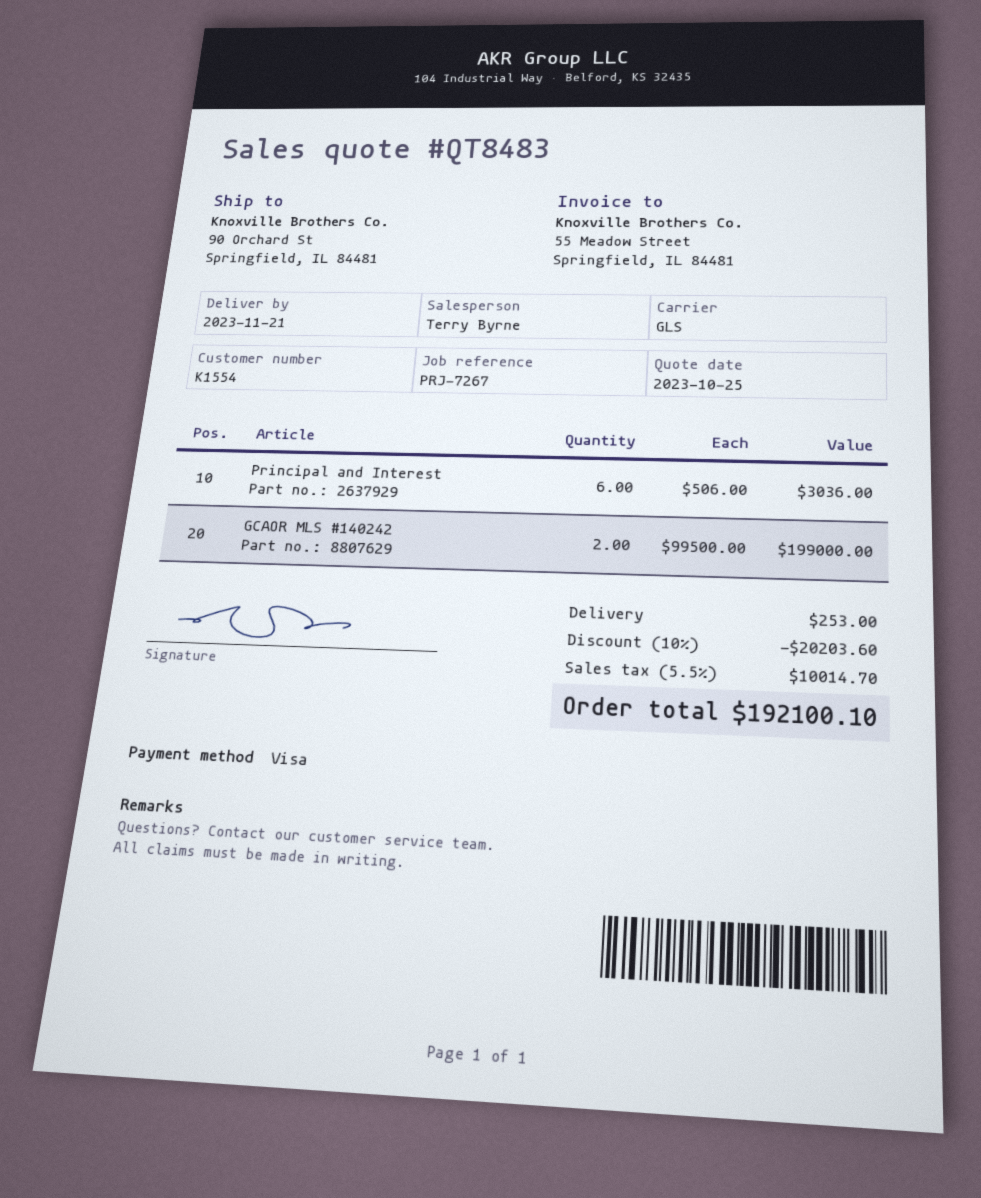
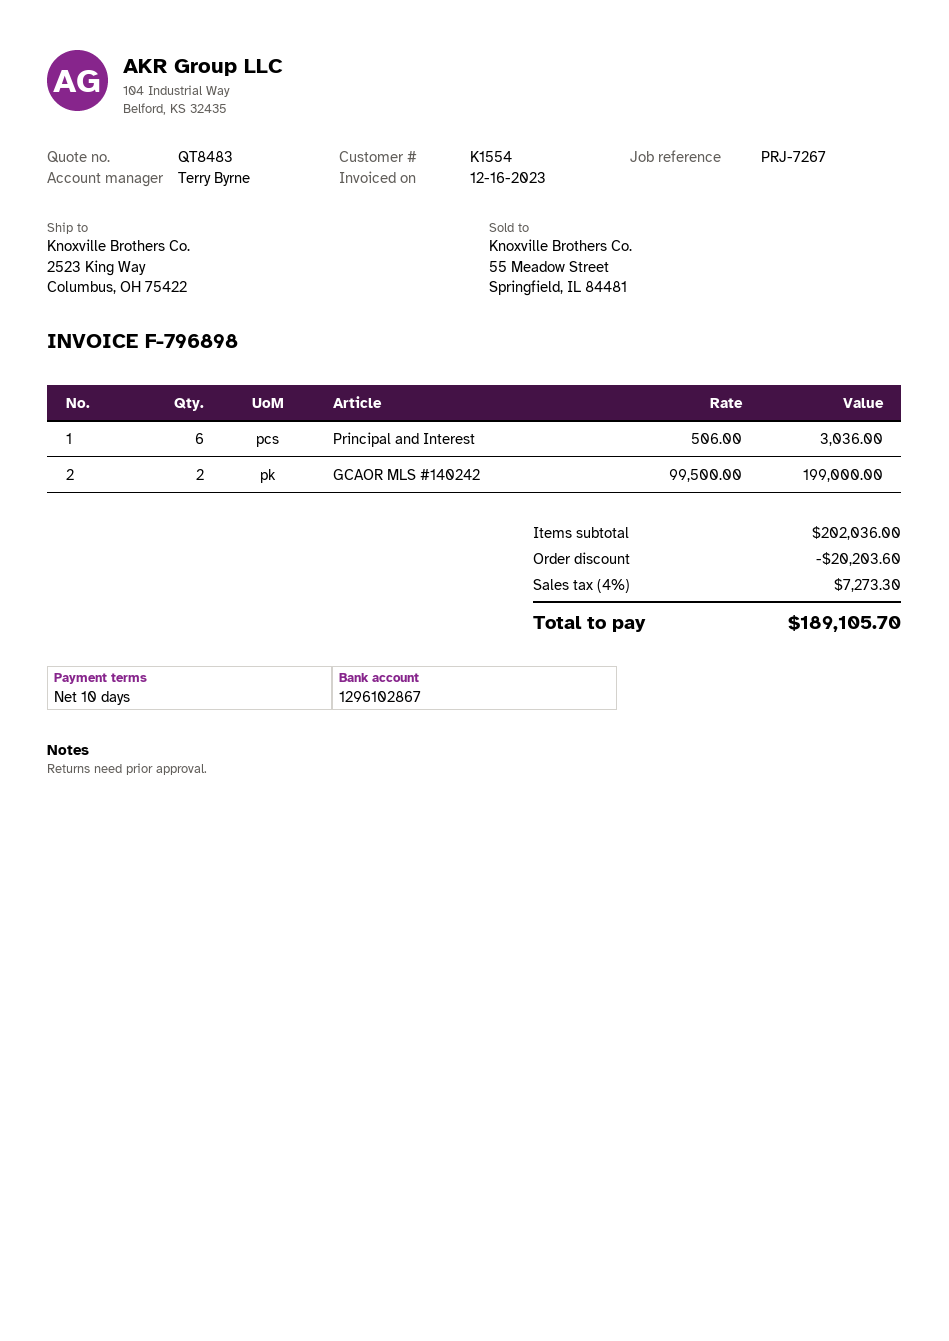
ship to: 90 Orchard St, Springfield, IL 84481 -> 2523 King Way, Columbus, OH 75422
shipping: 253.00 -> none
tax: 5.5% = 10014.70 -> 4% = 7273.30
total: 192100.10 -> 189105.70

